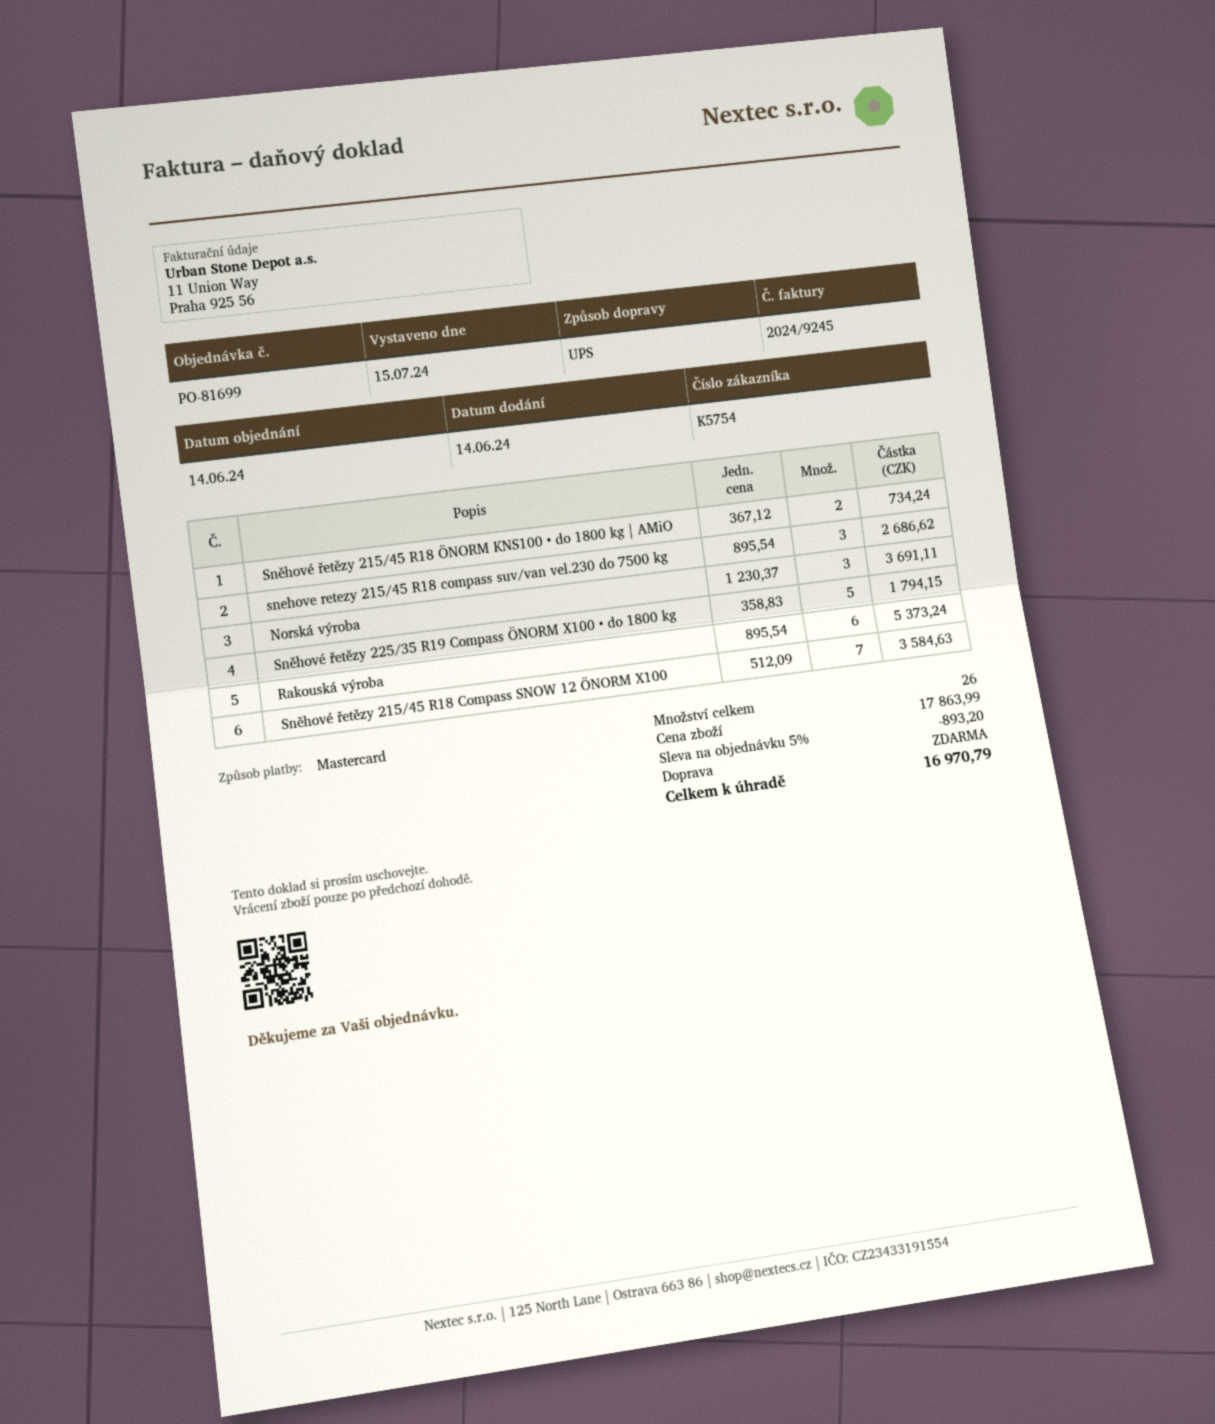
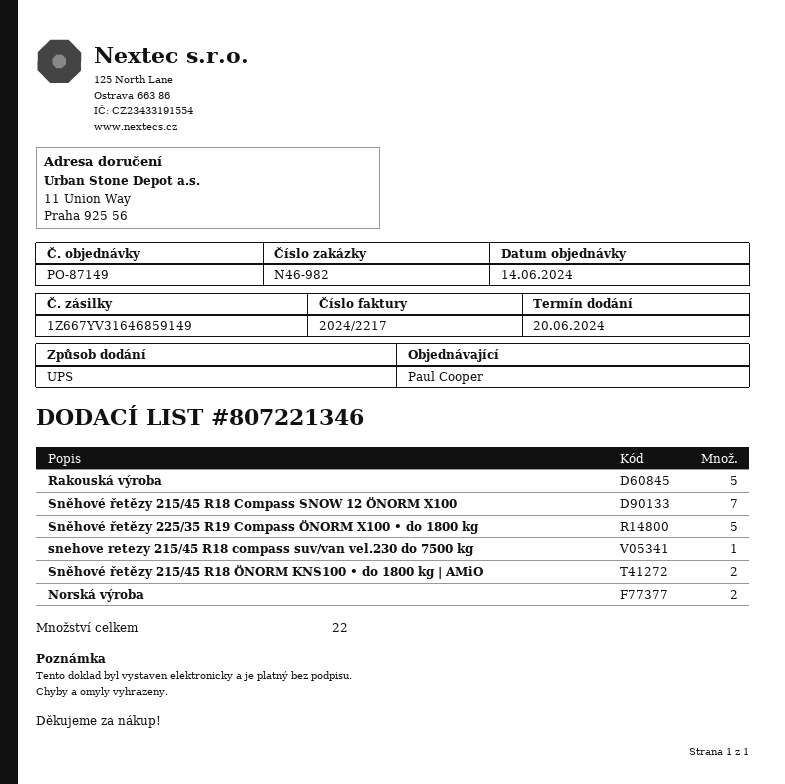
order number: PO-81699 -> PO-87149
delivery date: 2024-06-14 -> 2024-06-20
invoice number: 2024/9245 -> 2024/2217
snehove retezy 215/45 R18 compass suv/van vel.230 do 7500 kg: 3 -> 1
Norská výroba: 3 -> 2
Rakouská výroba: 6 -> 5
total quantity: 26 -> 22

